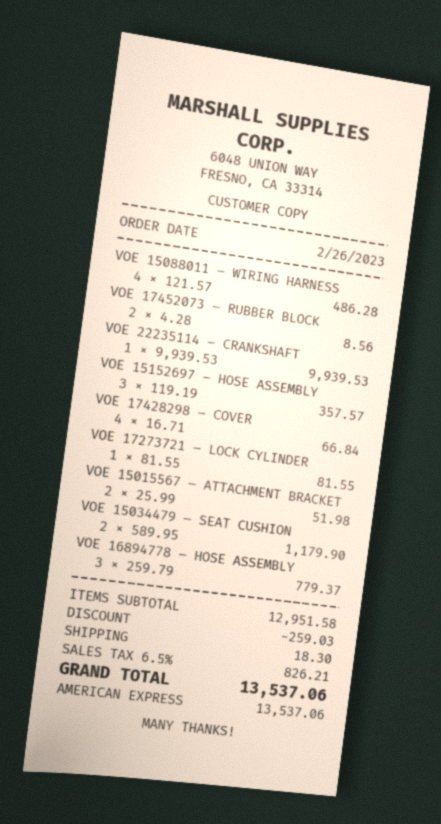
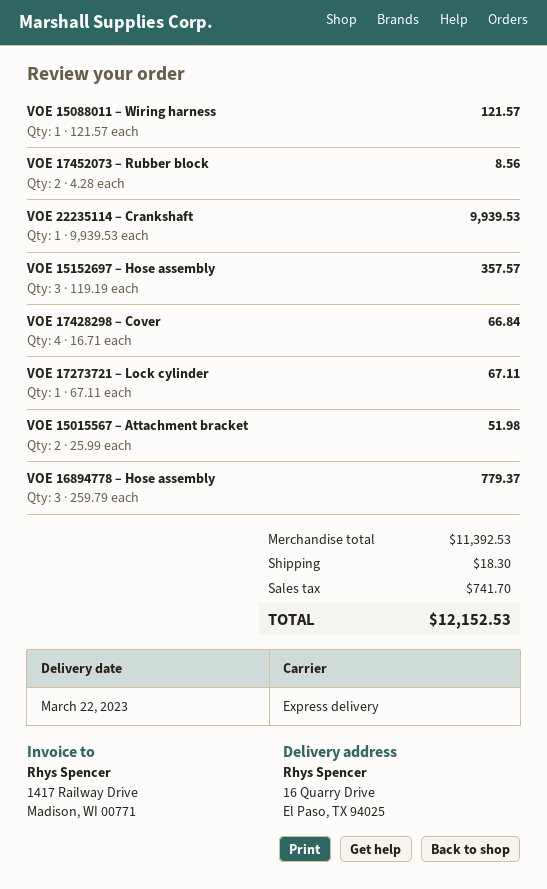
VOE 15088011 – WIRING HARNESS: 4 x 121.57 = 486.28 -> 1 x 121.57 = 121.57
VOE 17273721 – LOCK CYLINDER: 1 x 81.55 = 81.55 -> 1 x 67.11 = 67.11
VOE 15034479 – SEAT CUSHION: 2 x 589.95 = 1179.90 -> none
subtotal: 12951.58 -> 11392.53
discount: 259.03 -> none
tax: 826.21 -> 741.70
total: 13537.06 -> 12152.53

